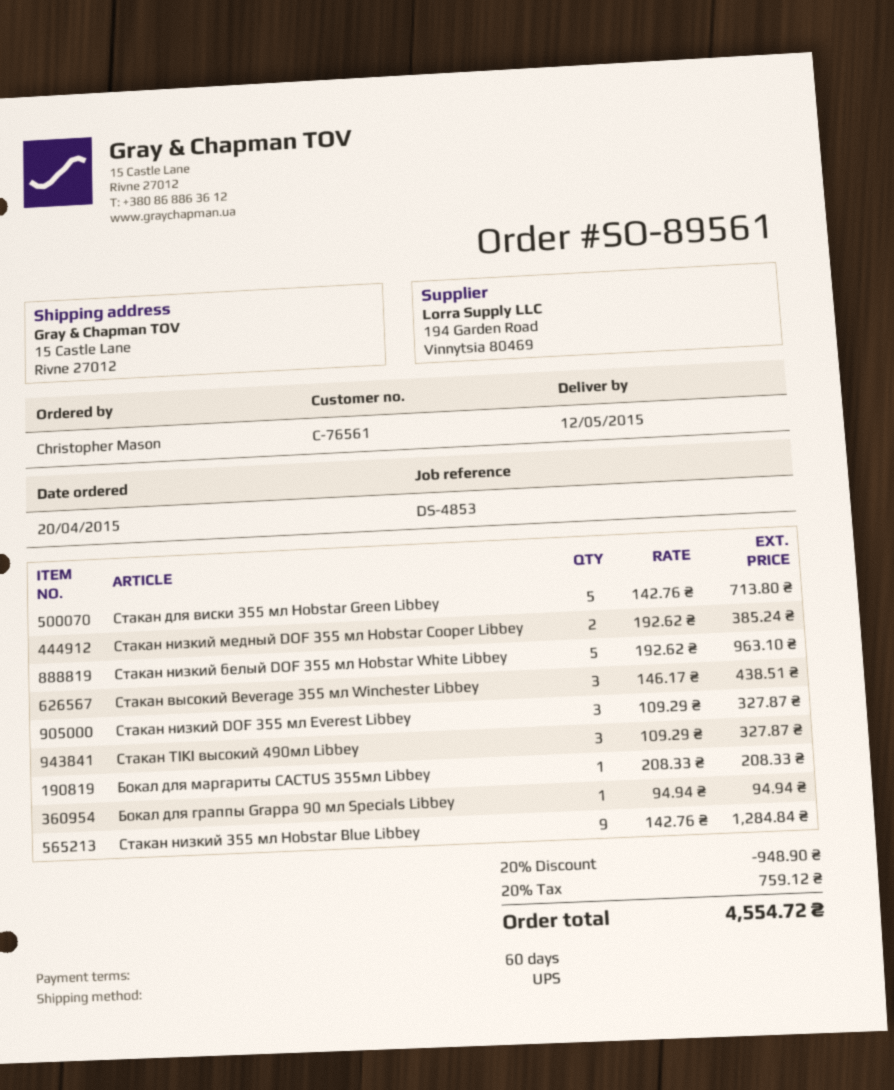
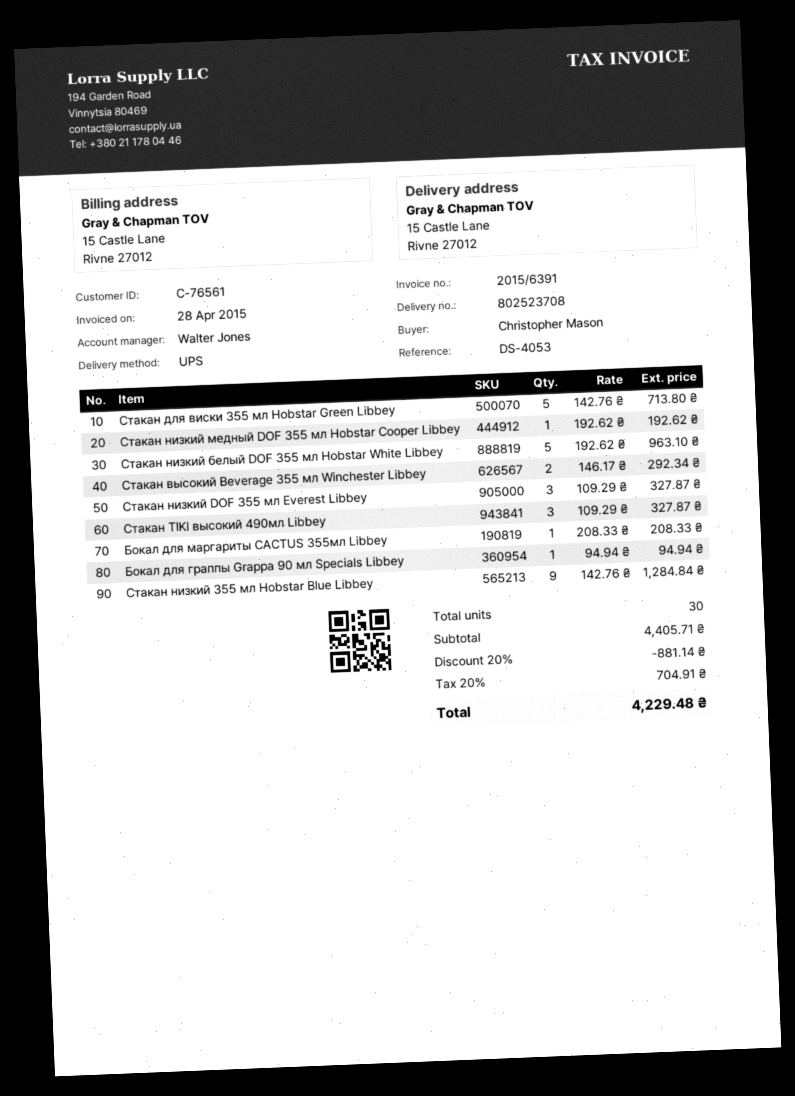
reference: DS-4853 -> DS-4053
Стакан низкий медный DOF 355 мл Hobstar Cooper Libbey: 2 x 192.62 = 385.24 -> 1 x 192.62 = 192.62
Стакан высокий Beverage 355 мл Winchester Libbey: 3 x 146.17 = 438.51 -> 2 x 146.17 = 292.34
discount: 20% = 948.90 -> 20% = 881.14
tax: 20% = 759.12 -> 20% = 704.91
total: 4554.72 -> 4229.48

